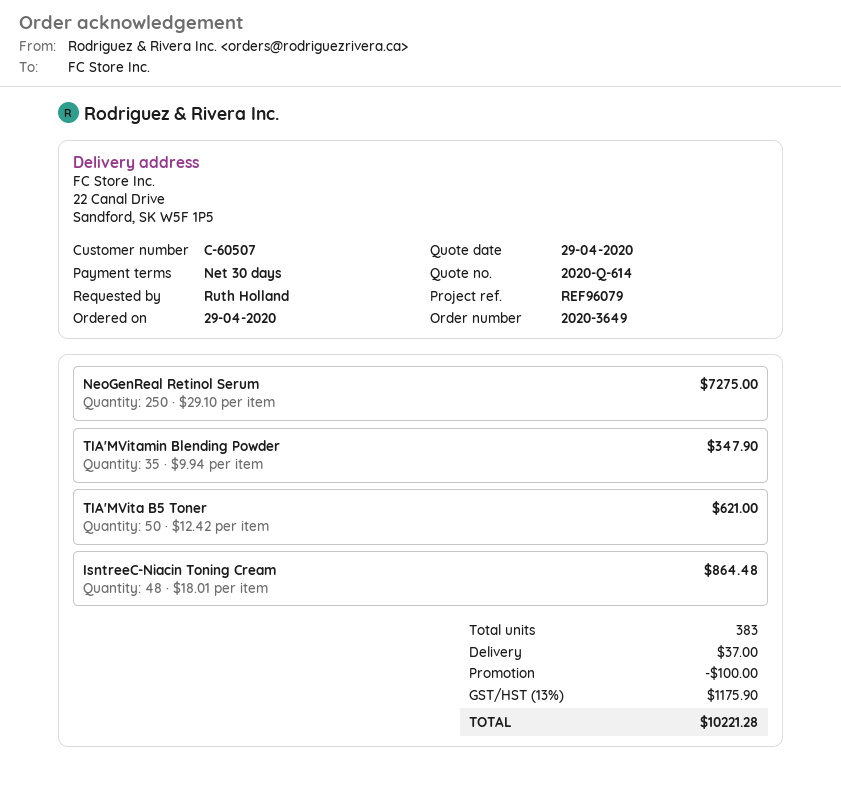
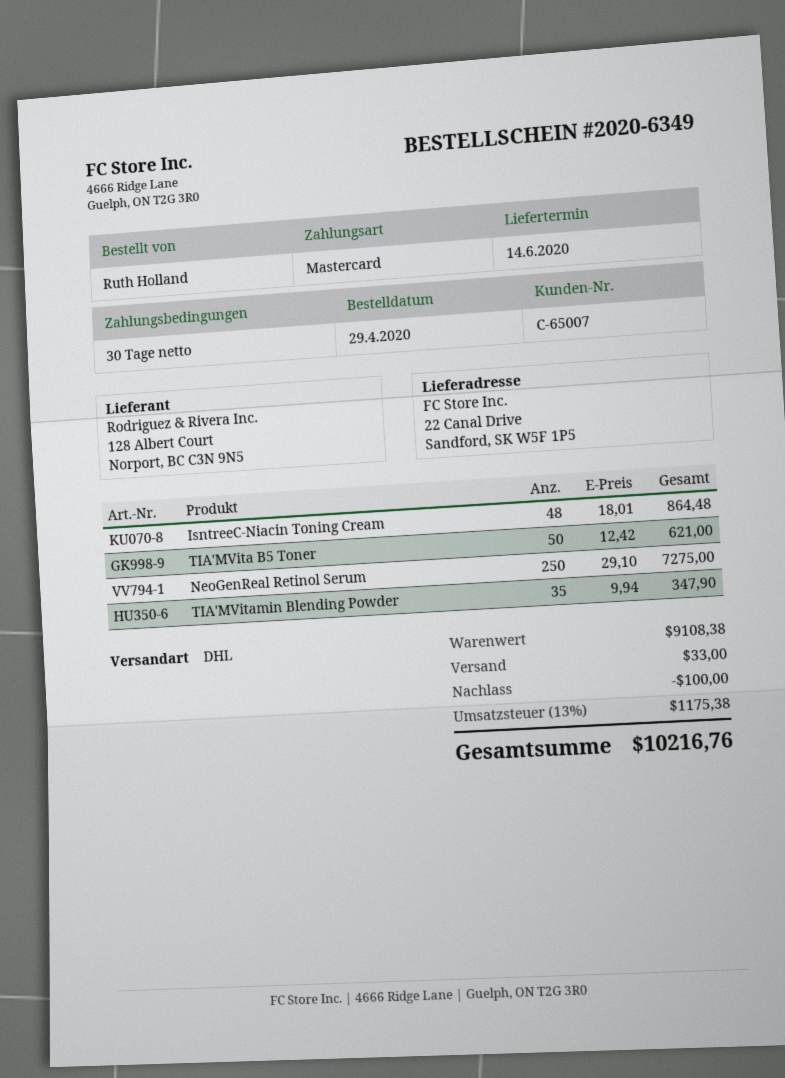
order number: 2020-3649 -> 2020-6349
customer number: C-60507 -> C-65007
shipping: 37.00 -> 33.00
tax: 13% = 1175.90 -> 13% = 1175.38
total: 10221.28 -> 10216.76

